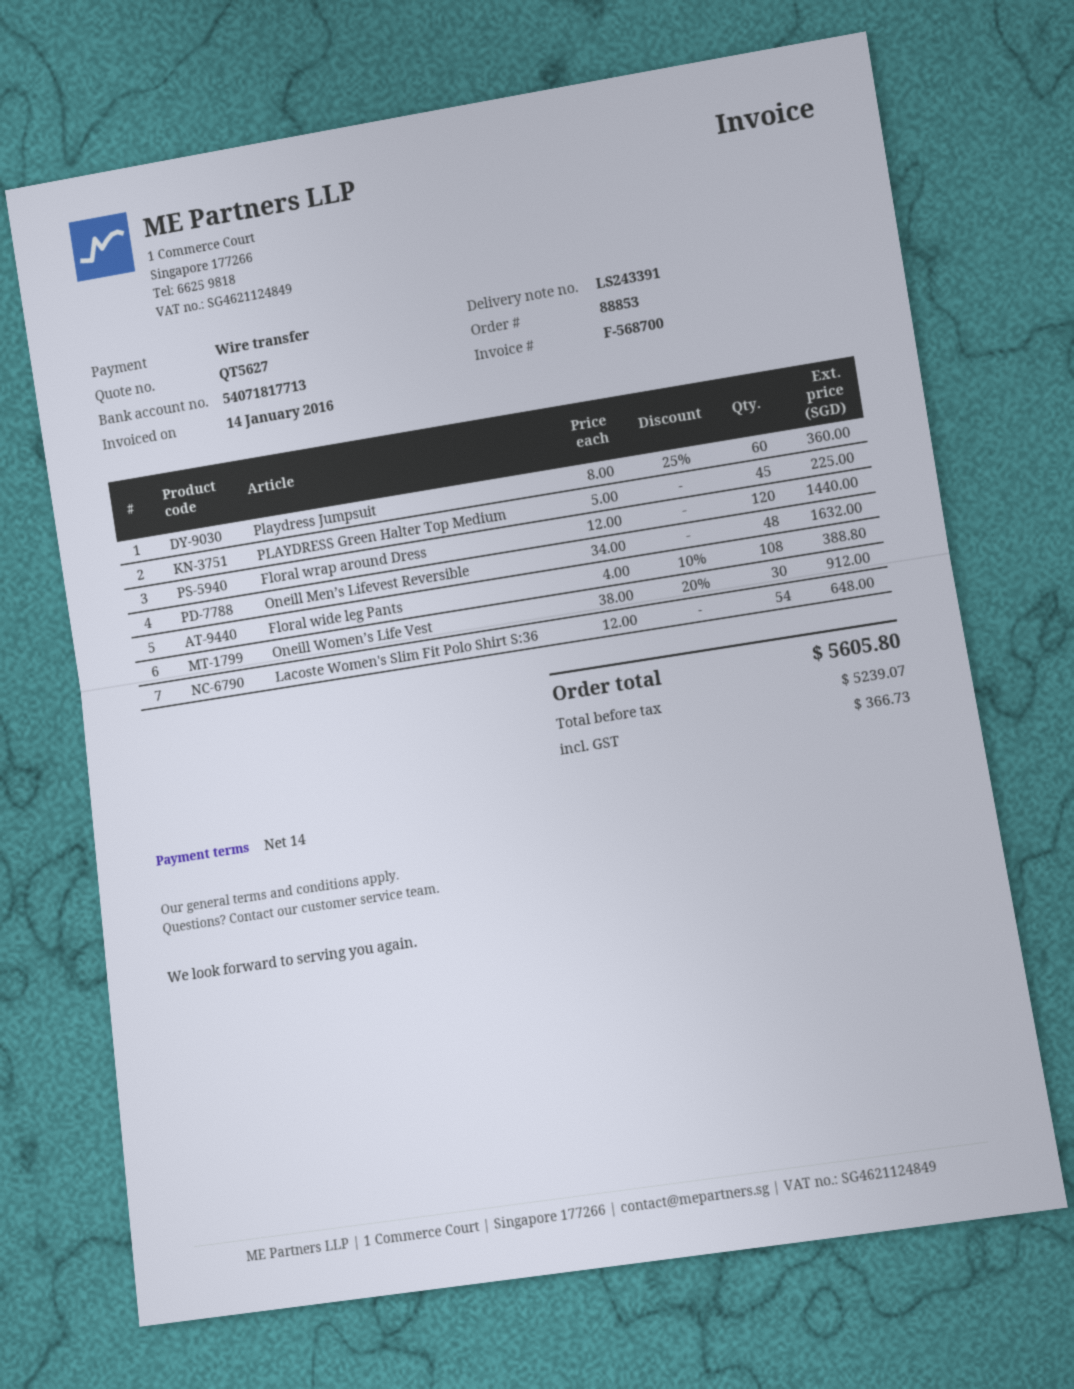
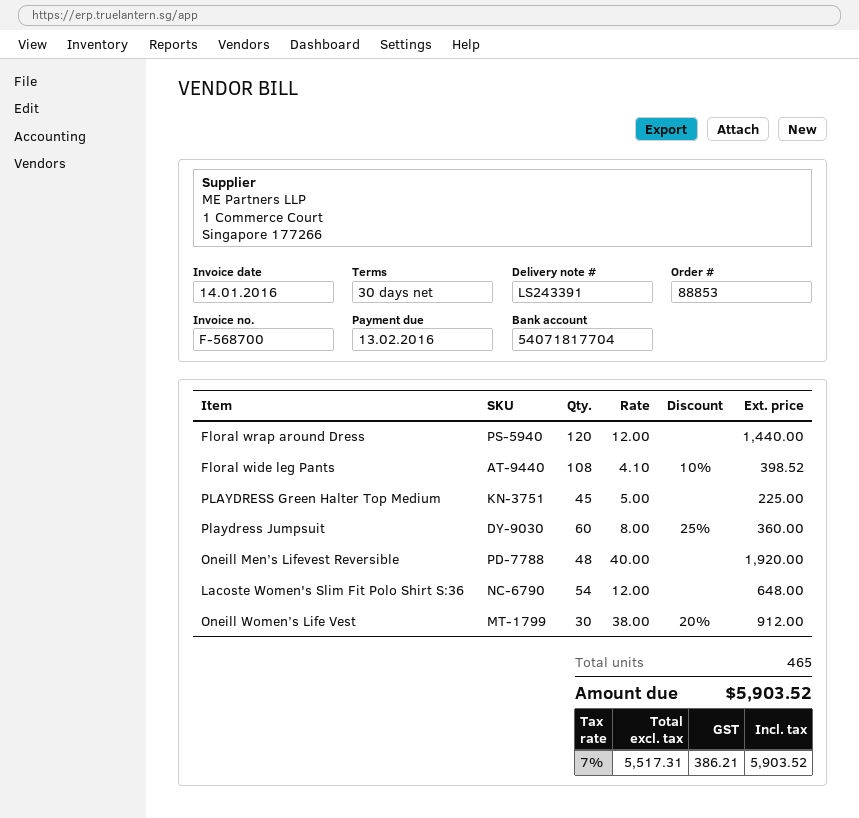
payment terms: 14 days -> 30 days
bank account: 54071817713 -> 54071817704
Oneill Men’s Lifevest Reversible: 48 x 34.00 = 1632.00 -> 48 x 40.00 = 1920.00
Floral wide leg Pants: 108 x 4.00 - 10% = 388.80 -> 108 x 4.10 - 10% = 398.52
net: 5239.07 -> 5517.31
tax: 366.73 -> 386.21
total: 5605.80 -> 5903.52

